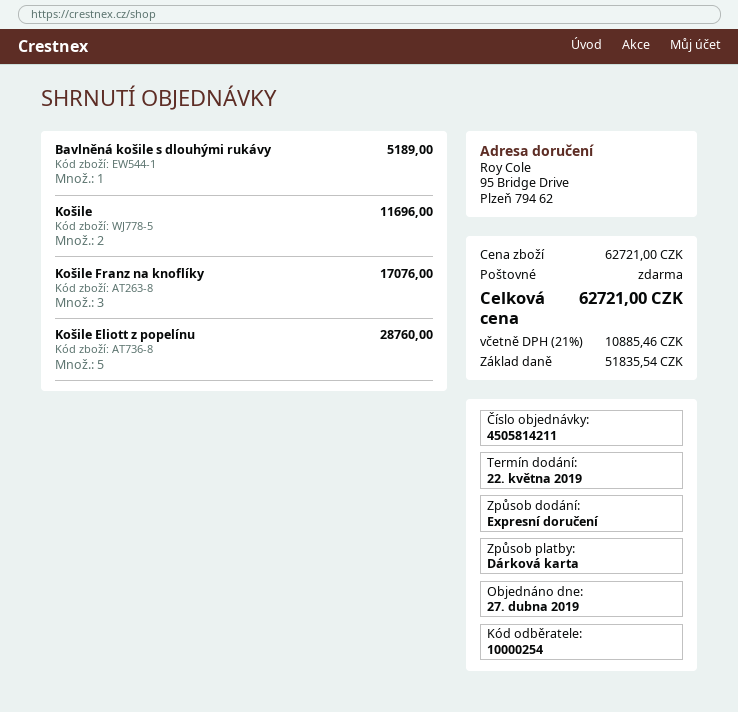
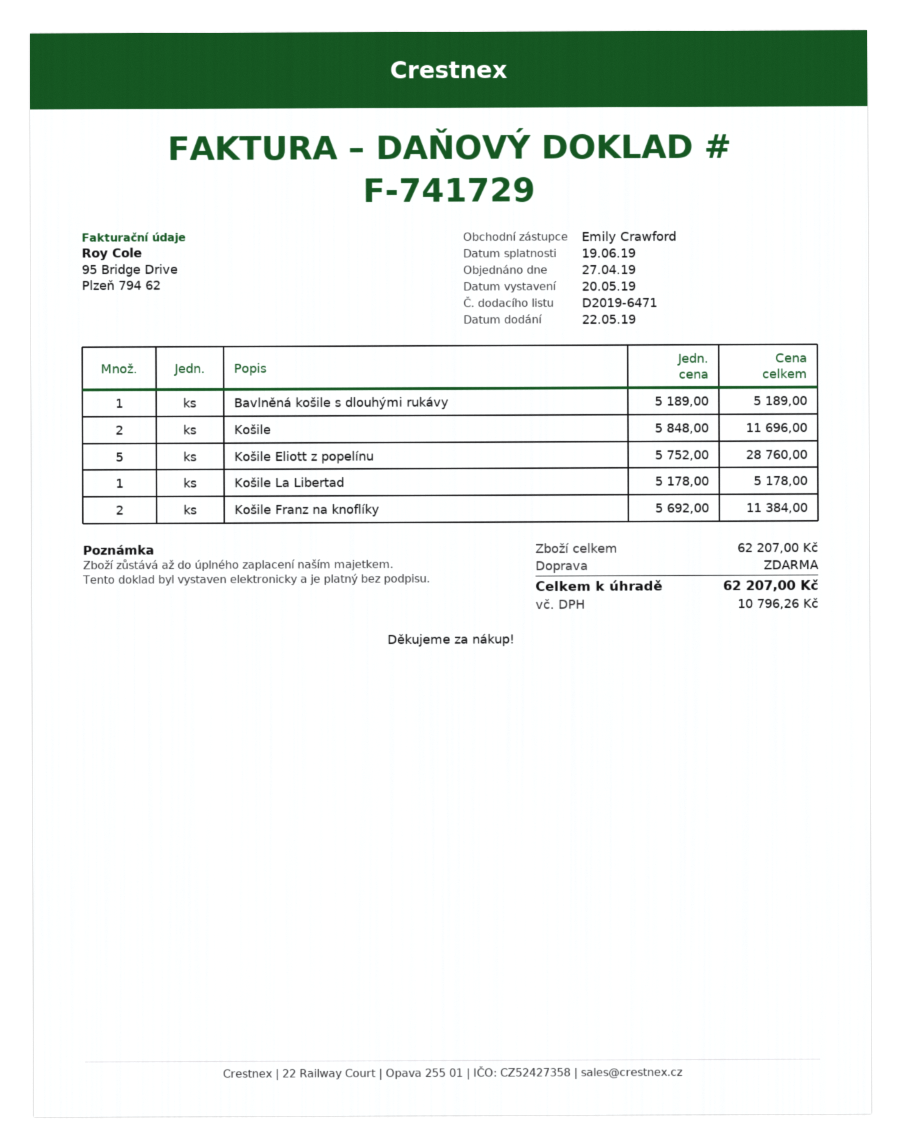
Košile Franz na knoflíky: 3 for 17076.00 -> 2 for 11384.00
Košile La Libertad: none -> 1 for 5178.00
subtotal: 62721.00 -> 62207.00
tax: 10885.46 -> 10796.26
total: 62721.00 -> 62207.00

